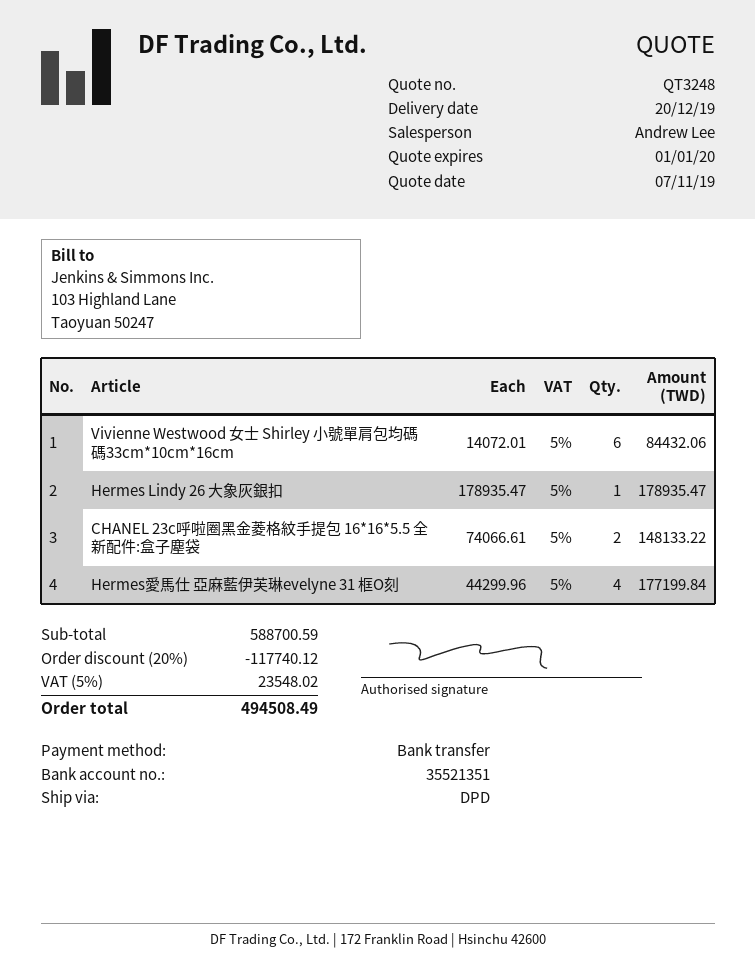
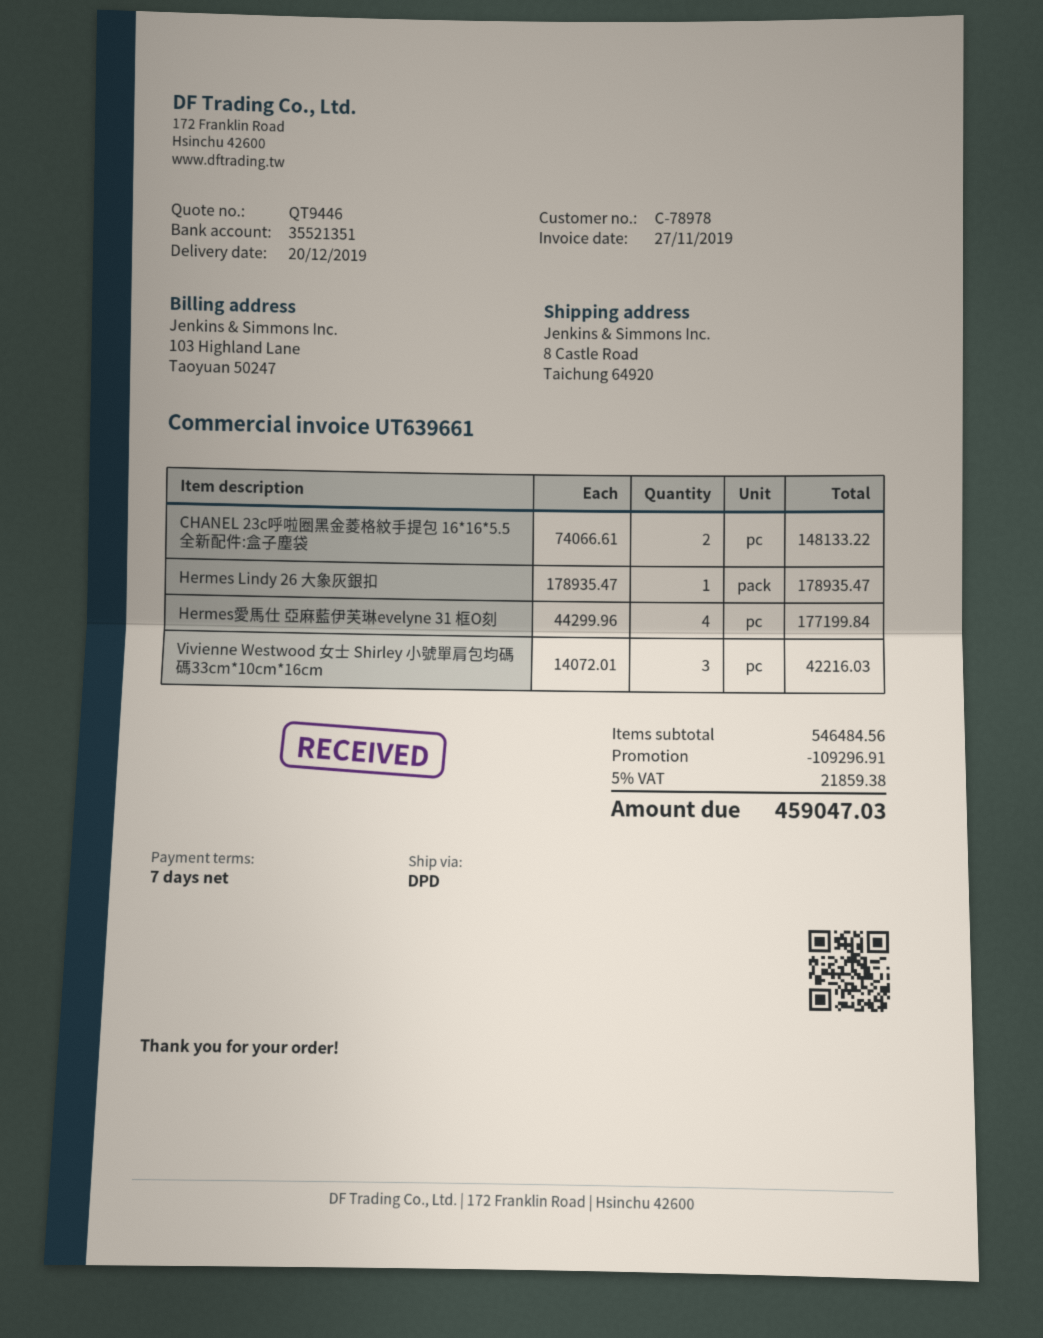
quote number: QT3248 -> QT9446
Vivienne Westwood 女士 Shirley 小號單肩包均碼碼33cm*10cm*16cm: 6 x 14072.01 = 84432.06 -> 3 x 14072.01 = 42216.03
subtotal: 588700.59 -> 546484.56
discount: 117740.12 -> 109296.91
tax: 5% = 23548.02 -> 5% = 21859.38
total: 494508.49 -> 459047.03

